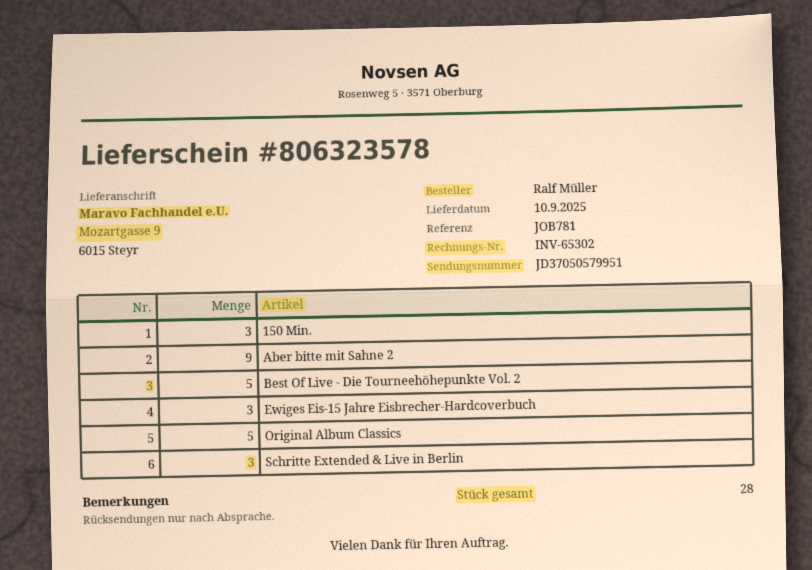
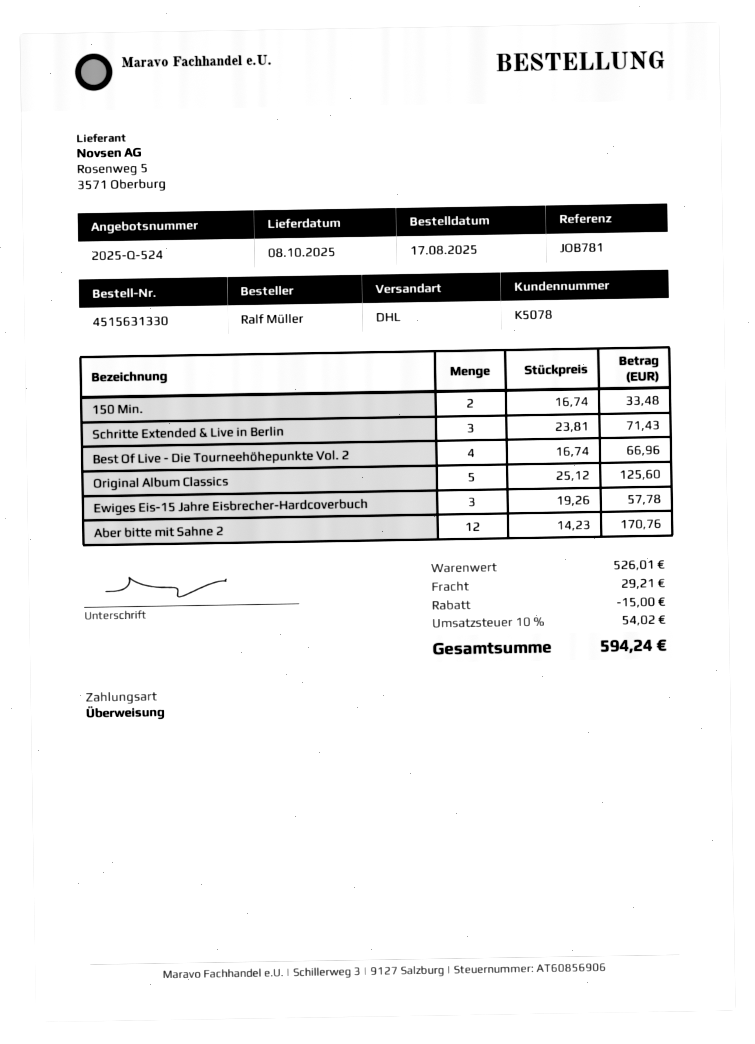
delivery date: 2025-09-10 -> 2025-10-08
150 Min.: 3 -> 2
Aber bitte mit Sahne 2: 9 -> 12
Best Of Live - Die Tourneehöhepunkte Vol. 2: 5 -> 4

